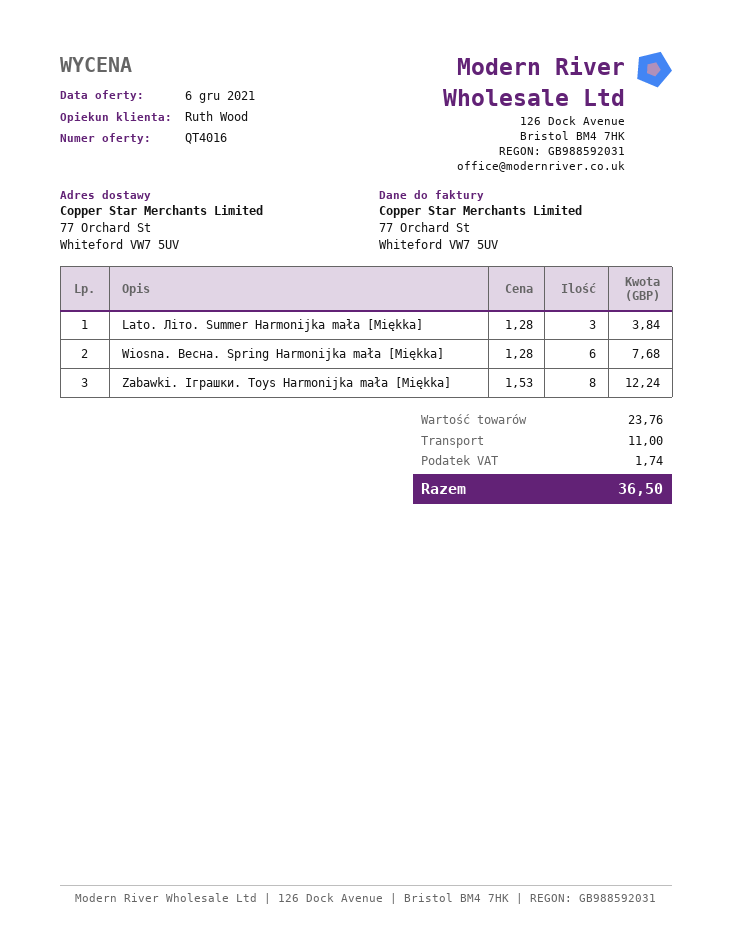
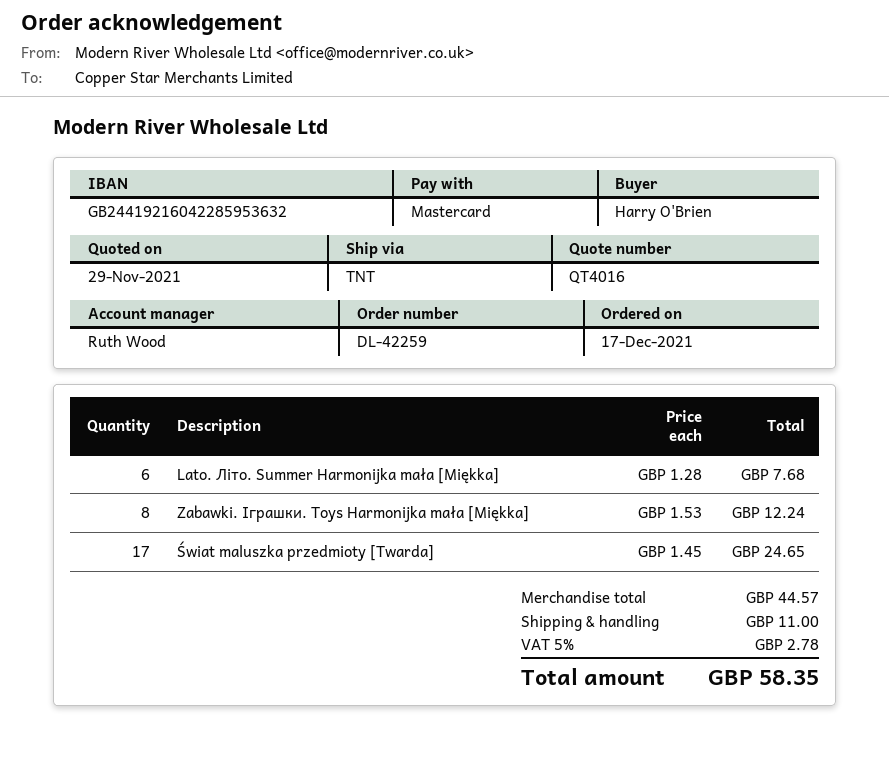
quote date: 2021-12-06 -> 2021-11-29
Lato. Літо. Summer Harmonijka mała [Miękka]: 3 x 1.28 = 3.84 -> 6 x 1.28 = 7.68
Wiosna. Весна. Spring Harmonijka mała [Miękka]: 6 x 1.28 = 7.68 -> none
Świat maluszka przedmioty [Twarda]: none -> 17 x 1.45 = 24.65
subtotal: 23.76 -> 44.57
tax: 1.74 -> 2.78
total: 36.50 -> 58.35

